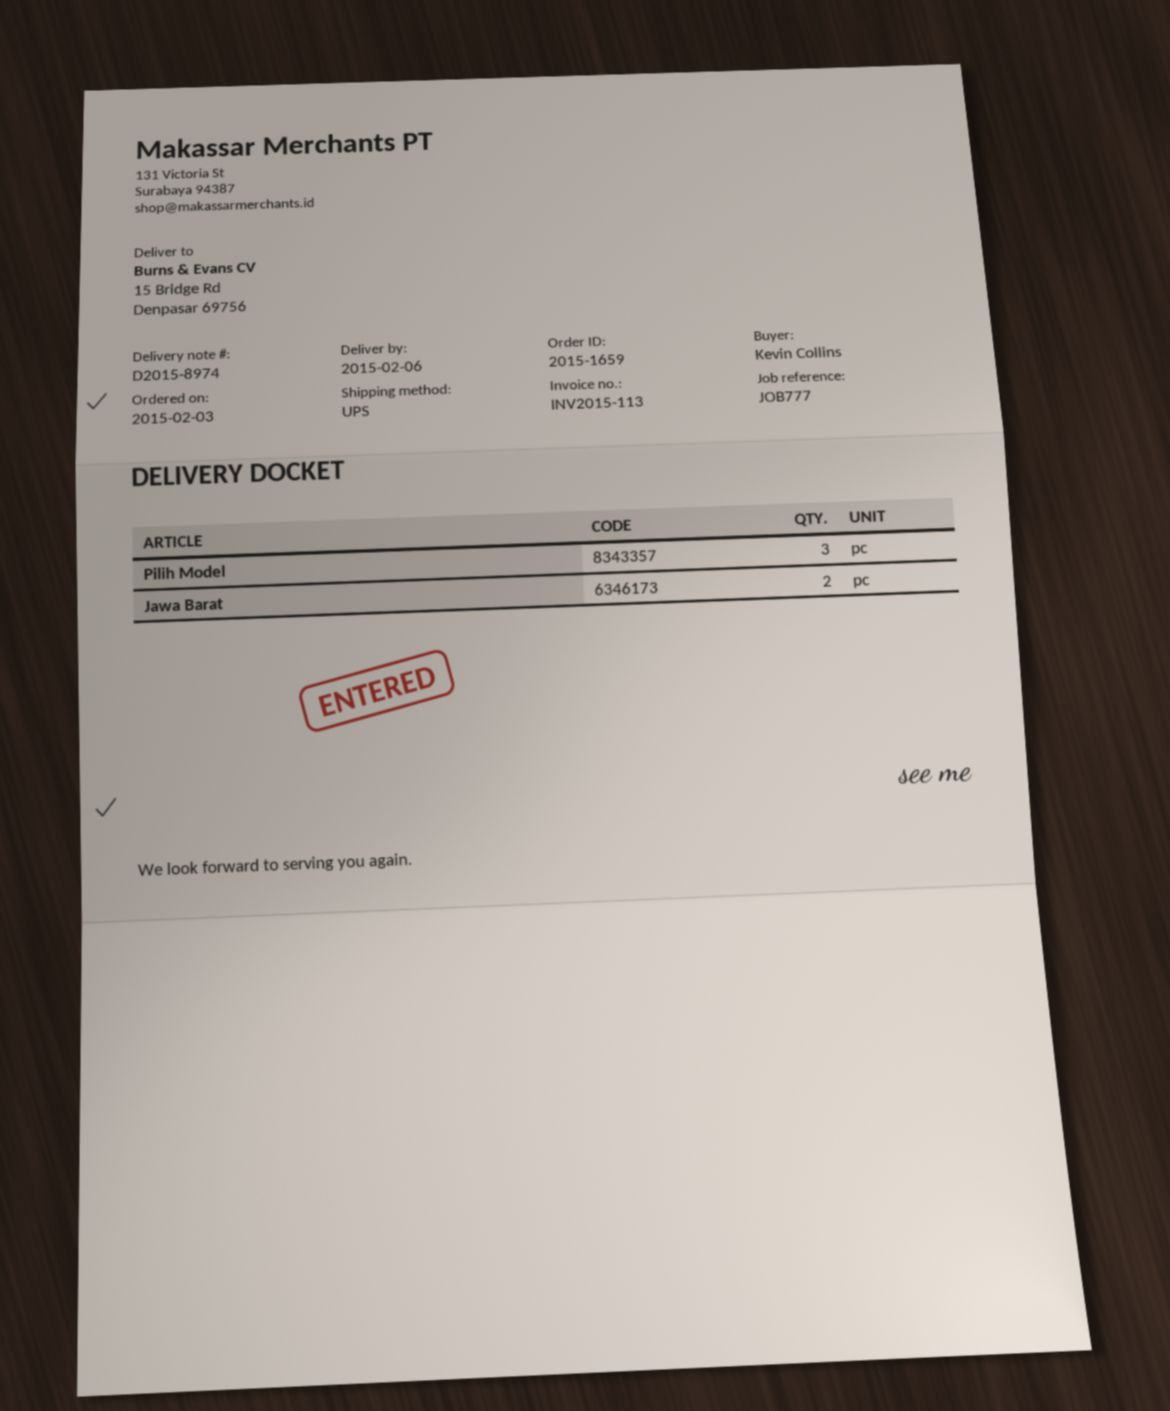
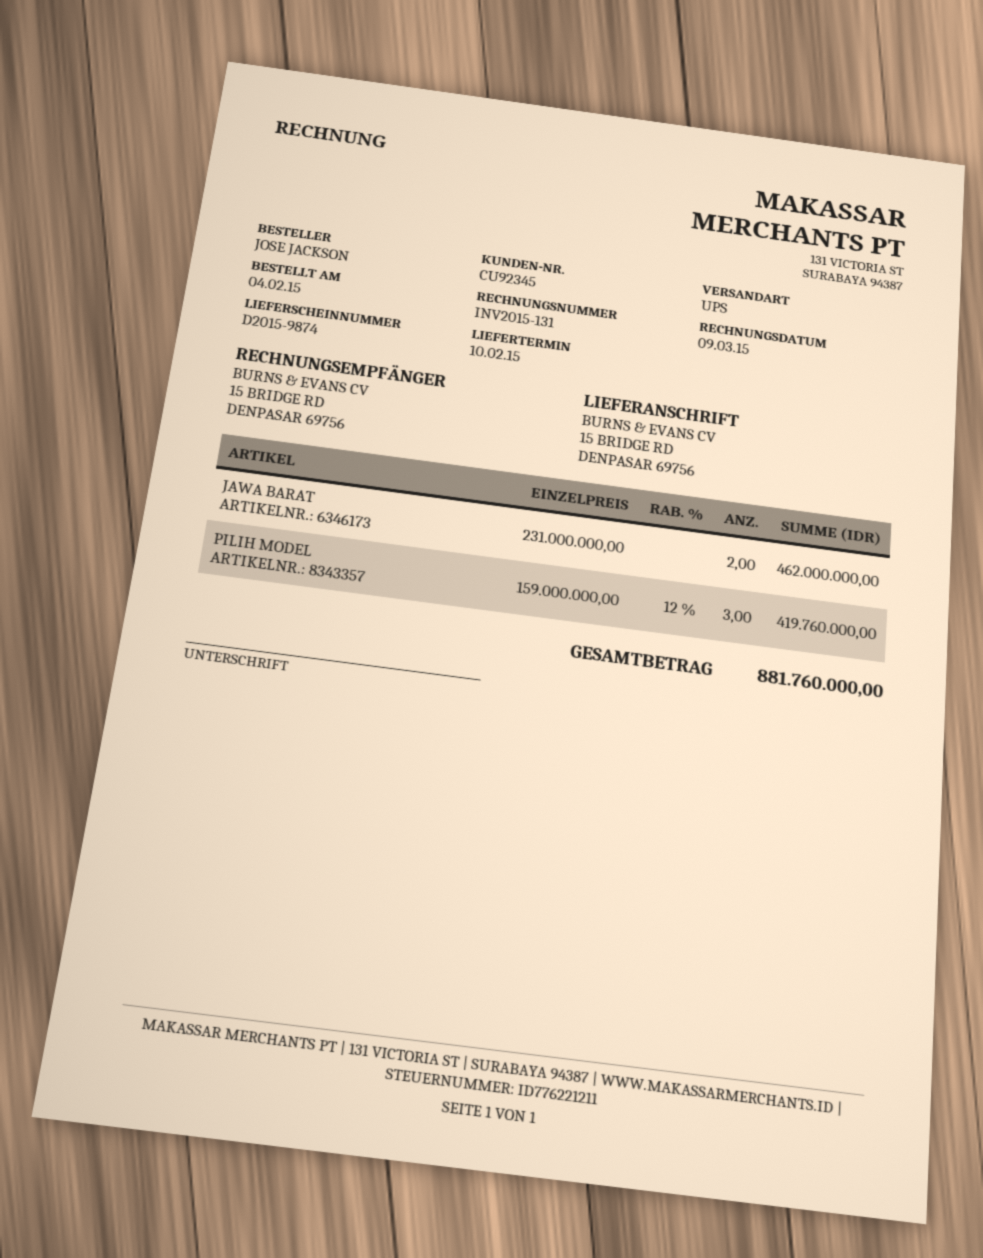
order date: 2015-02-03 -> 2015-02-04
delivery note number: D2015-8974 -> D2015-9874
delivery date: 2015-02-06 -> 2015-02-10
invoice number: INV2015-113 -> INV2015-131
ordered by: Kevin Collins -> JOSE JACKSON

